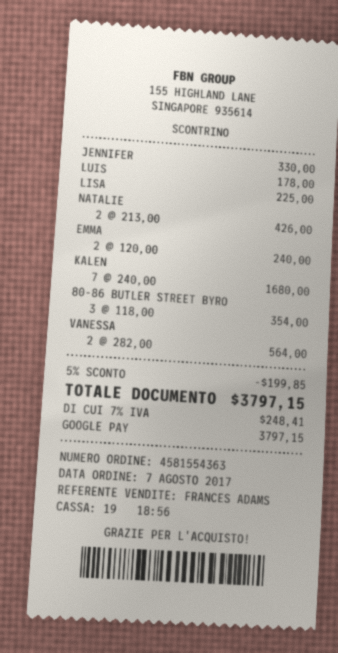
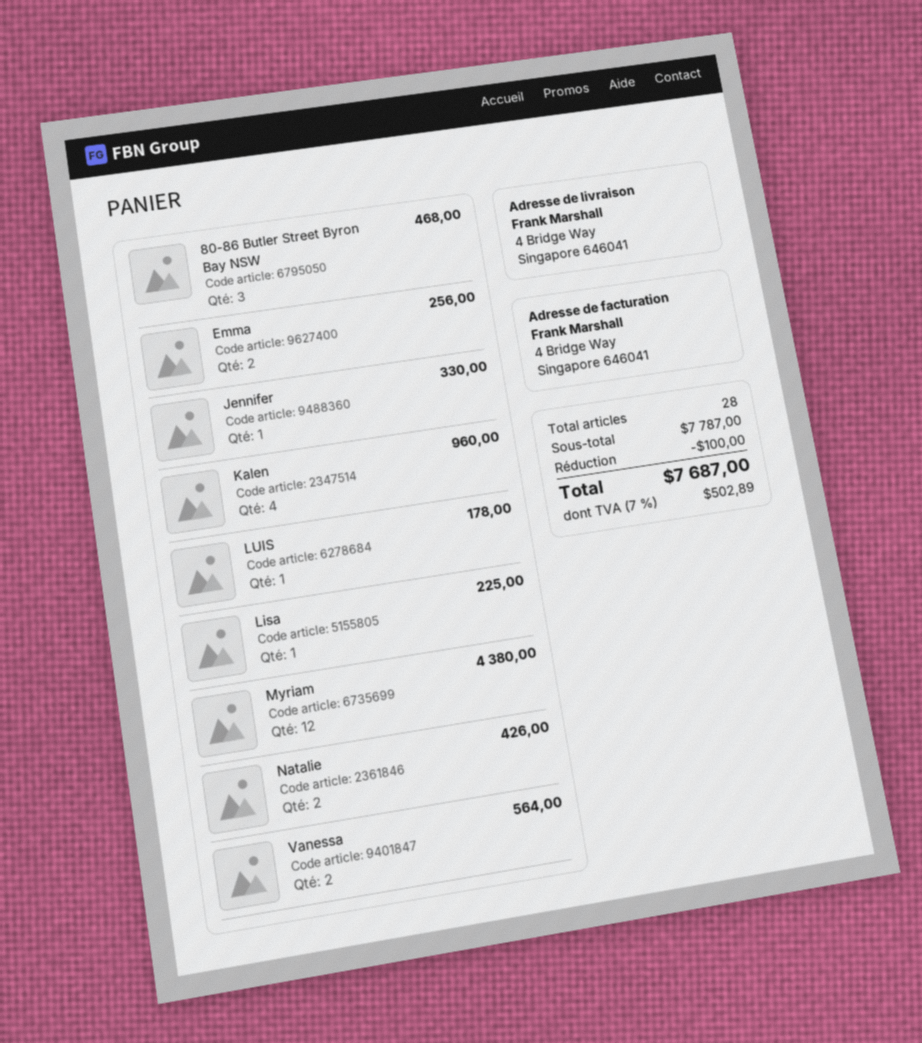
EMMA: 2 for 240.00 -> 2 for 256.00
KALEN: 7 for 1680.00 -> 4 for 960.00
80-86 BUTLER STREET BYRO: 3 for 354.00 -> 3 for 468.00
Myriam: none -> 12 for 4380.00
discount: 199.85 -> 100.00
tax: 7% = 248.41 -> 7% = 502.89
total: 3797.15 -> 7687.00

